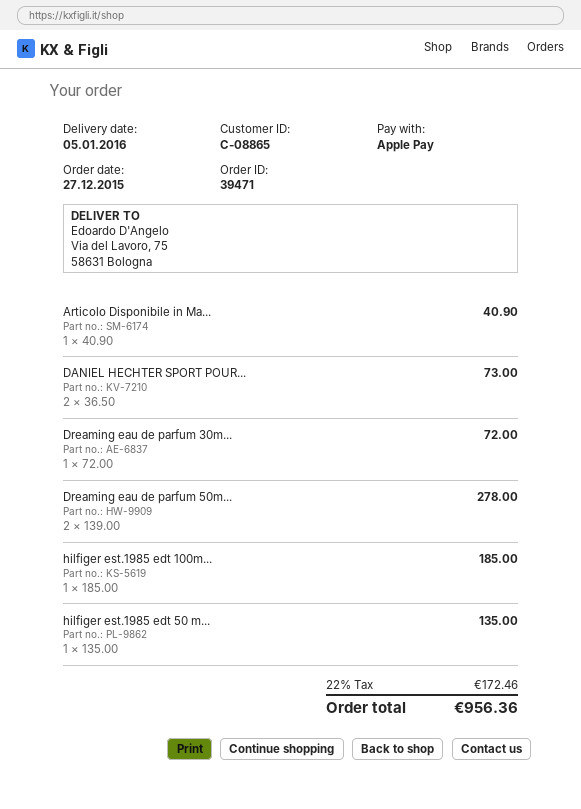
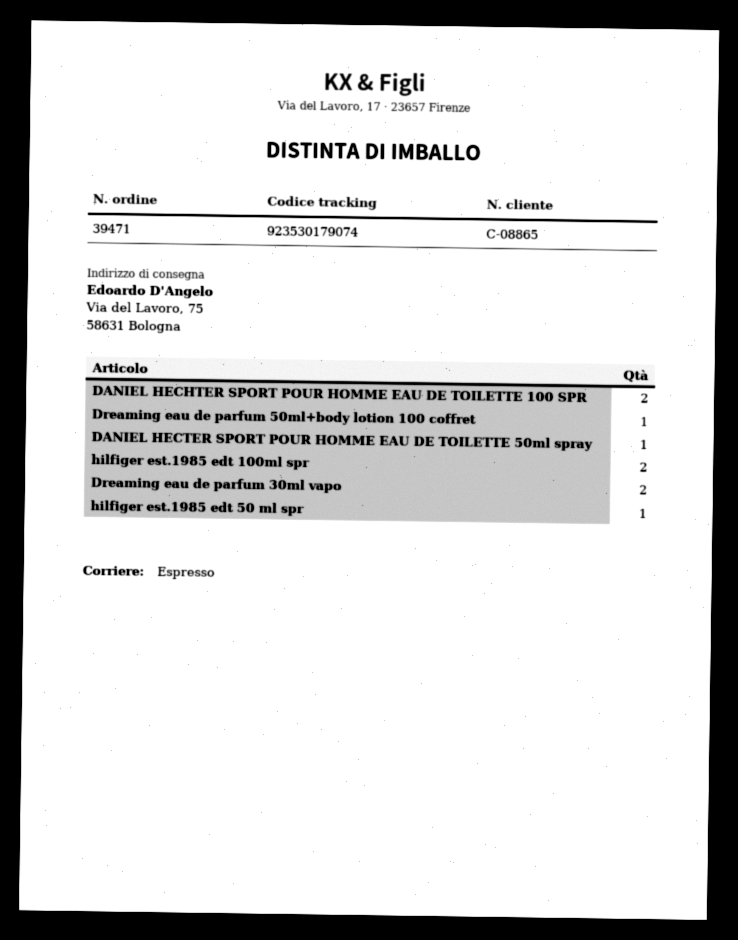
Articolo Disponibile in Ma...: 1 -> none
Dreaming eau de parfum 30m...: 1 -> 2
Dreaming eau de parfum 50m...: 2 -> 1
hilfiger est.1985 edt 100m...: 1 -> 2
DANIEL HECTER SPORT POUR HOMME EAU DE TOILETTE 50ml spray: none -> 1

